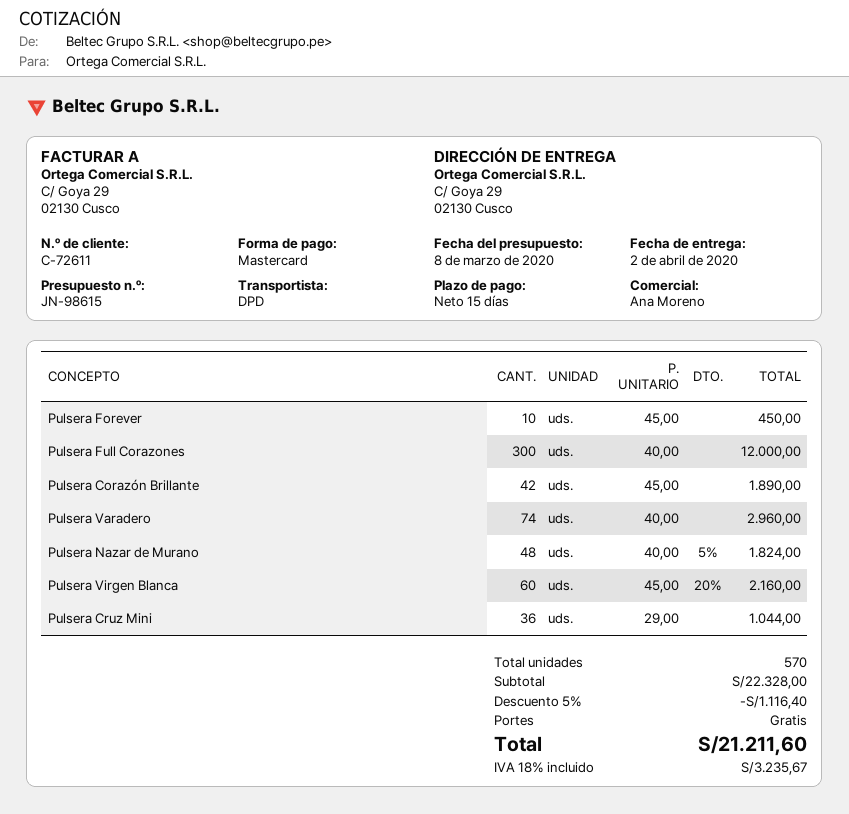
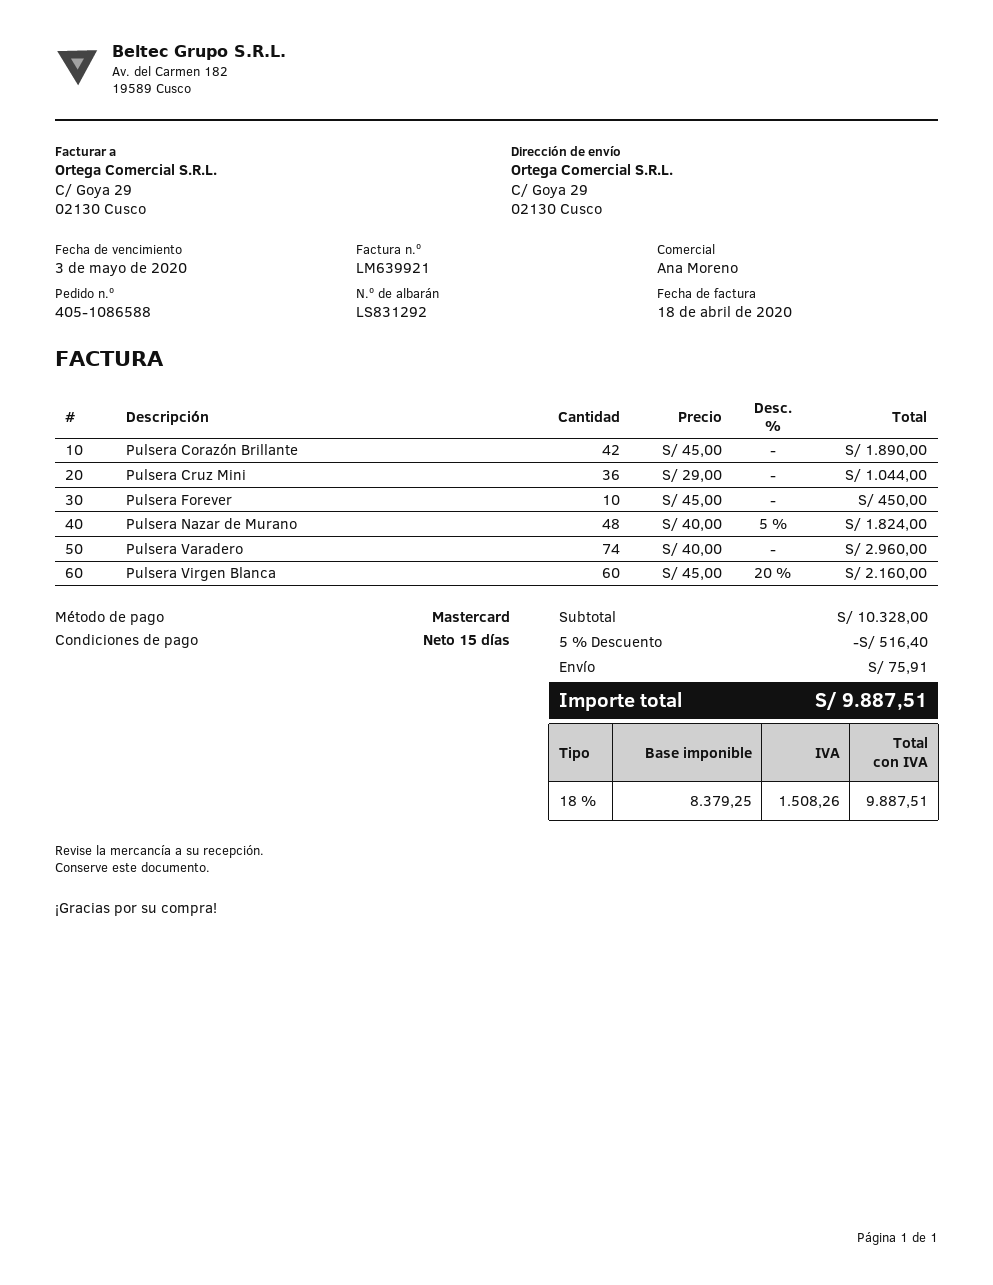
Pulsera Full Corazones: 300 x 40.00 = 12000.00 -> none
subtotal: 22328.00 -> 10328.00
discount: 5% = 1116.40 -> 5% = 516.40
shipping: 0.00 -> 75.91
tax: 18% = 3235.67 -> 18% = 1508.26
total: 21211.60 -> 9887.51

